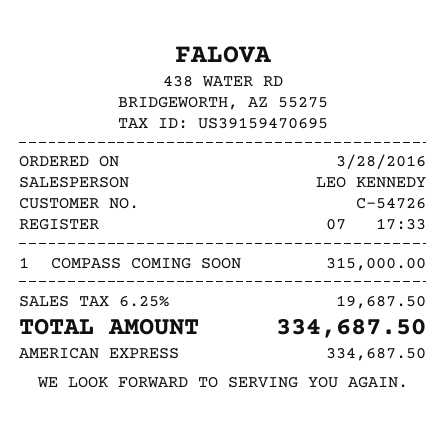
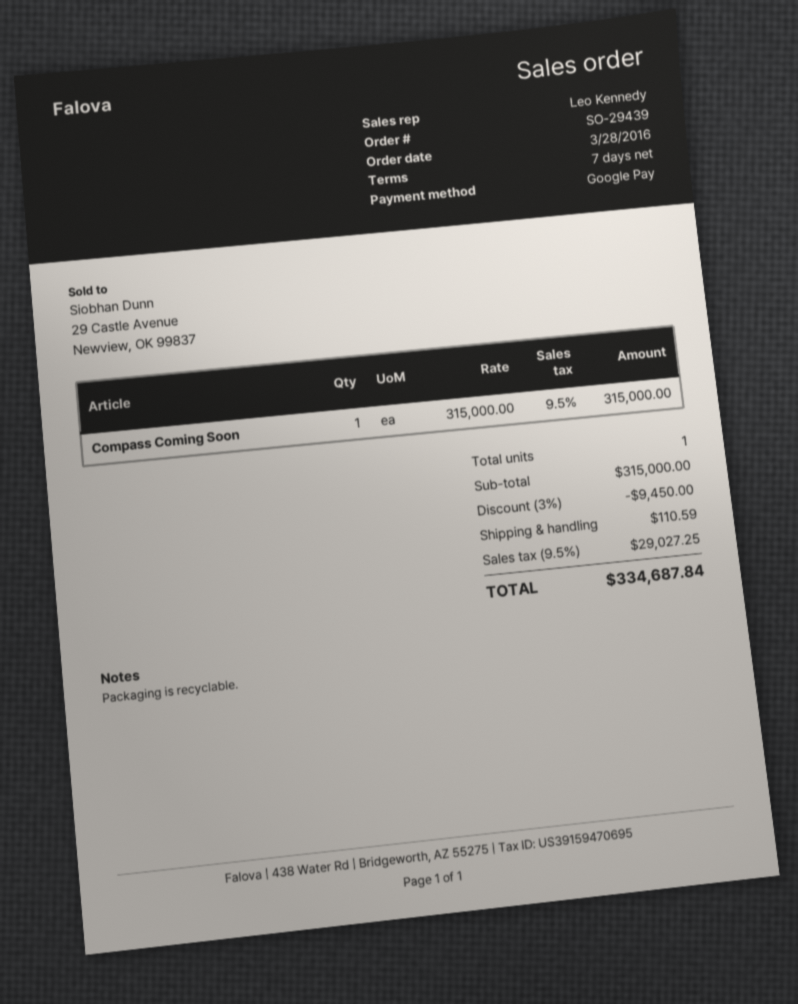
payment method: American Express -> Google Pay
discount: none -> 3% = 9450.00
shipping: none -> 110.59
tax: 6.25% = 19687.50 -> 9.5% = 29027.25
total: 334687.50 -> 334687.84

